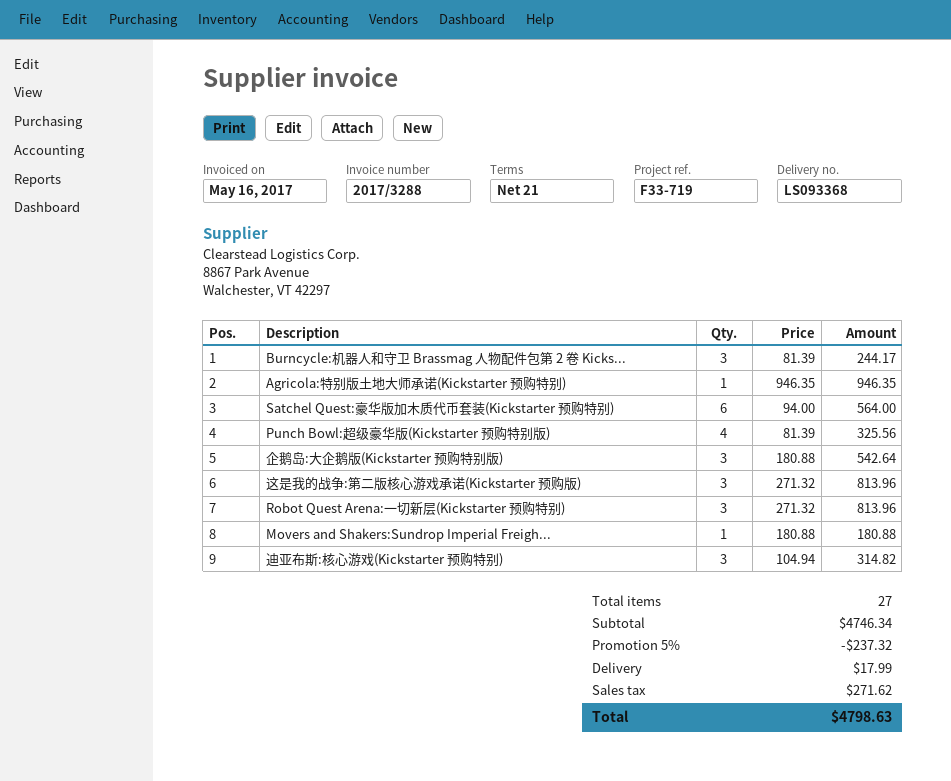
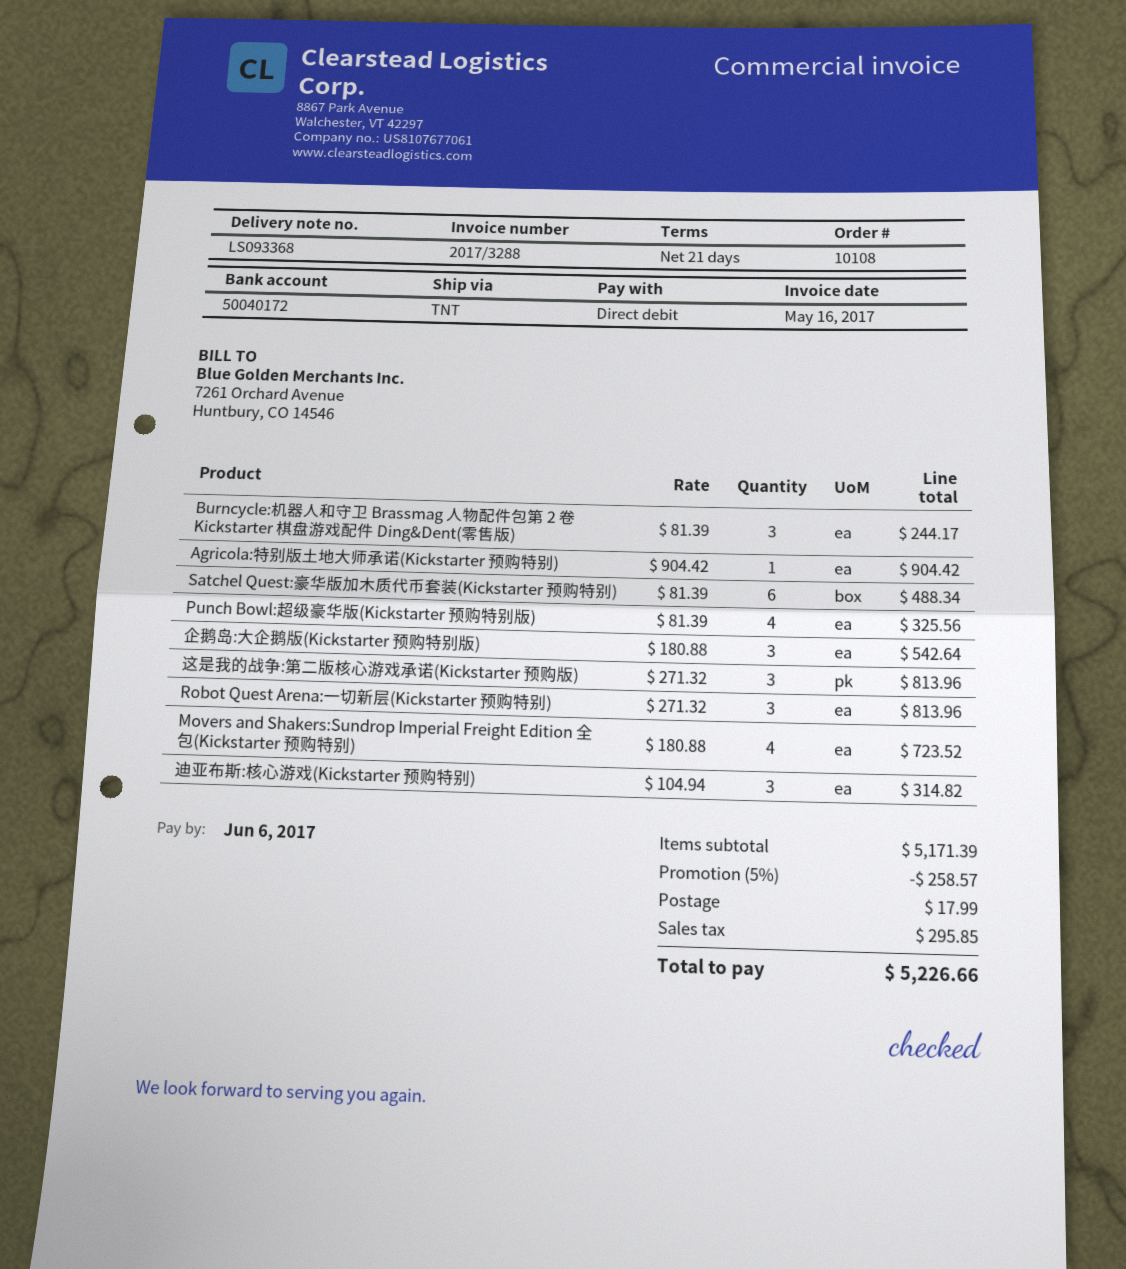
Agricola:特别版土地大师承诺(Kickstarter 预购特别): 1 x 946.35 = 946.35 -> 1 x 904.42 = 904.42
Satchel Quest:豪华版加木质代币套装(Kickstarter 预购特别): 6 x 94.00 = 564.00 -> 6 x 81.39 = 488.34
Movers and Shakers:Sundrop Imperial Freigh...: 1 x 180.88 = 180.88 -> 4 x 180.88 = 723.52
subtotal: 4746.34 -> 5171.39
discount: 5% = 237.32 -> 5% = 258.57
tax: 271.62 -> 295.85
total: 4798.63 -> 5226.66

